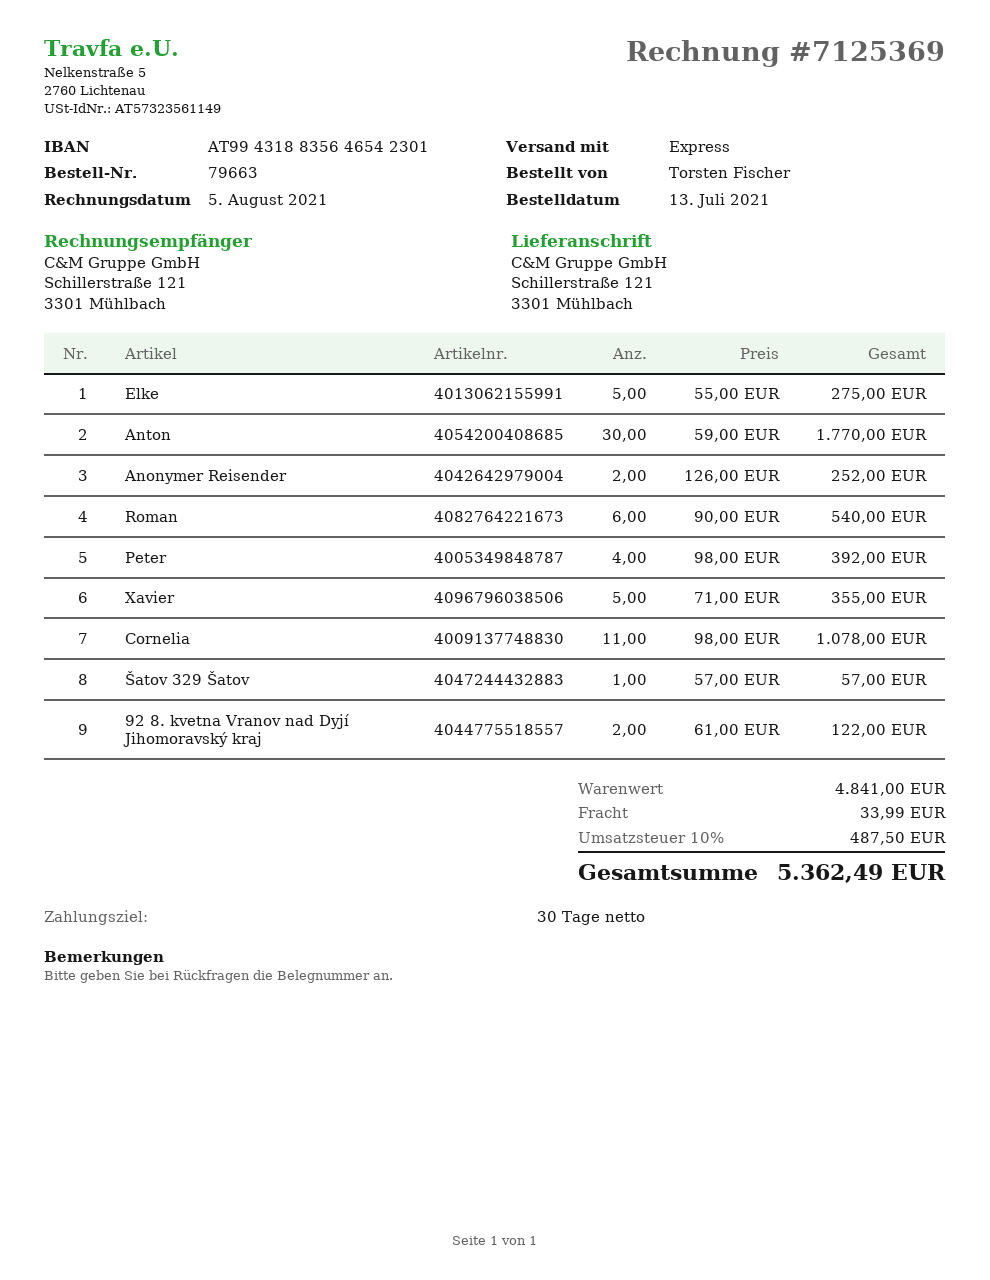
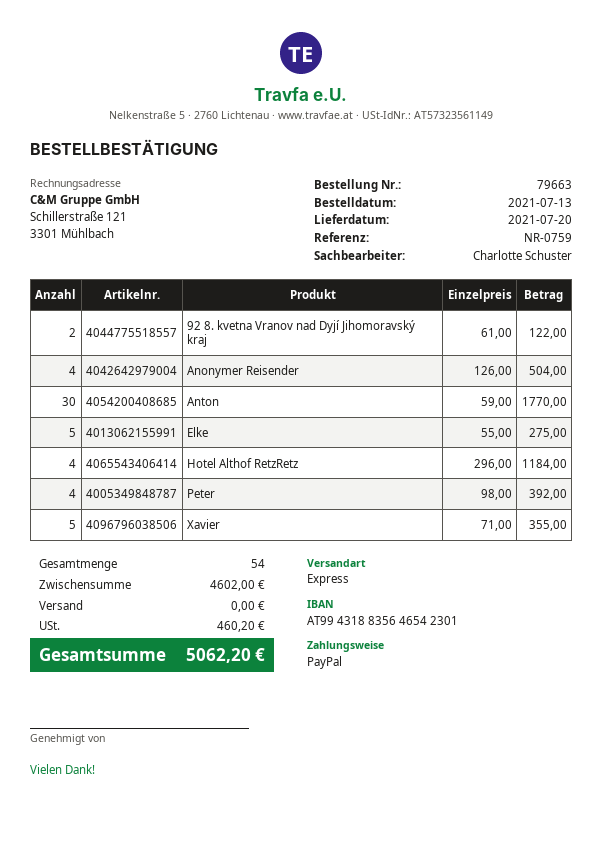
Anonymer Reisender: 2 x 126.00 = 252.00 -> 4 x 126.00 = 504.00
Roman: 6 x 90.00 = 540.00 -> none
Cornelia: 11 x 98.00 = 1078.00 -> none
Šatov 329 Šatov: 1 x 57.00 = 57.00 -> none
Hotel Althof RetzRetz: none -> 4 x 296.00 = 1184.00
subtotal: 4841.00 -> 4602.00
shipping: 33.99 -> 0.00
tax: 487.50 -> 460.20
total: 5362.49 -> 5062.20

